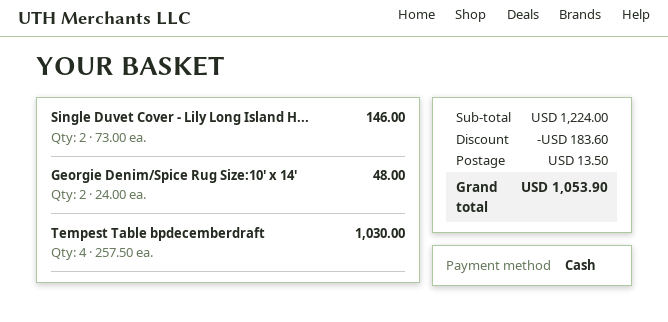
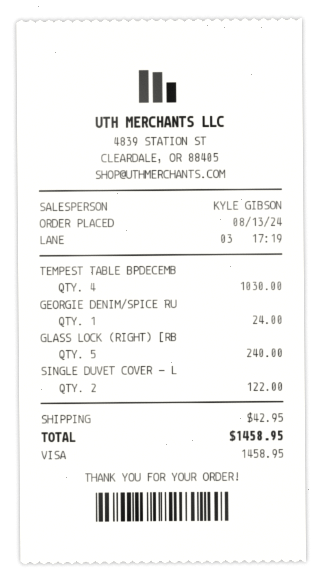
payment method: cash -> Visa
Single Duvet Cover - Lily Long Island H...: 2 for 146.00 -> 2 for 122.00
Georgie Denim/Spice Rug Size:10' x 14': 2 for 48.00 -> 1 for 24.00
GLASS LOCK (RIGHT) [RB: none -> 5 for 240.00
discount: 183.60 -> none
shipping: 13.50 -> 42.95
total: 1053.90 -> 1458.95

